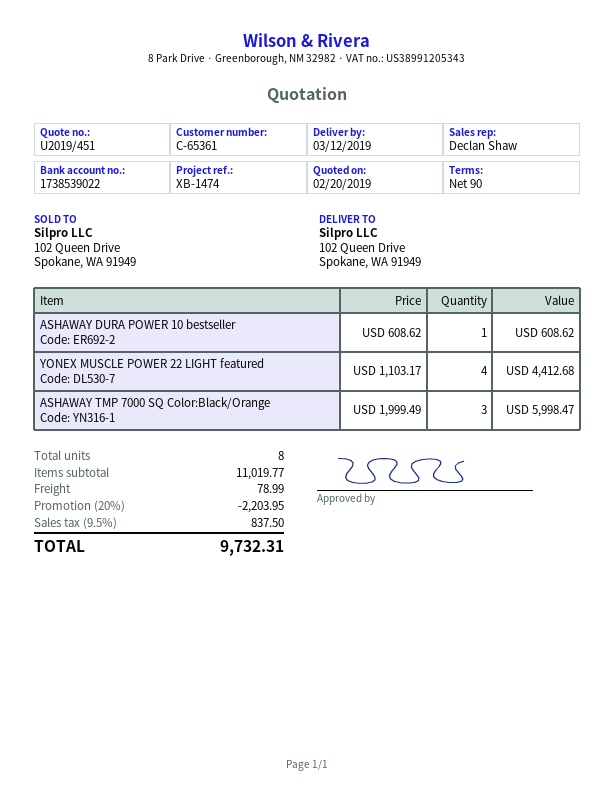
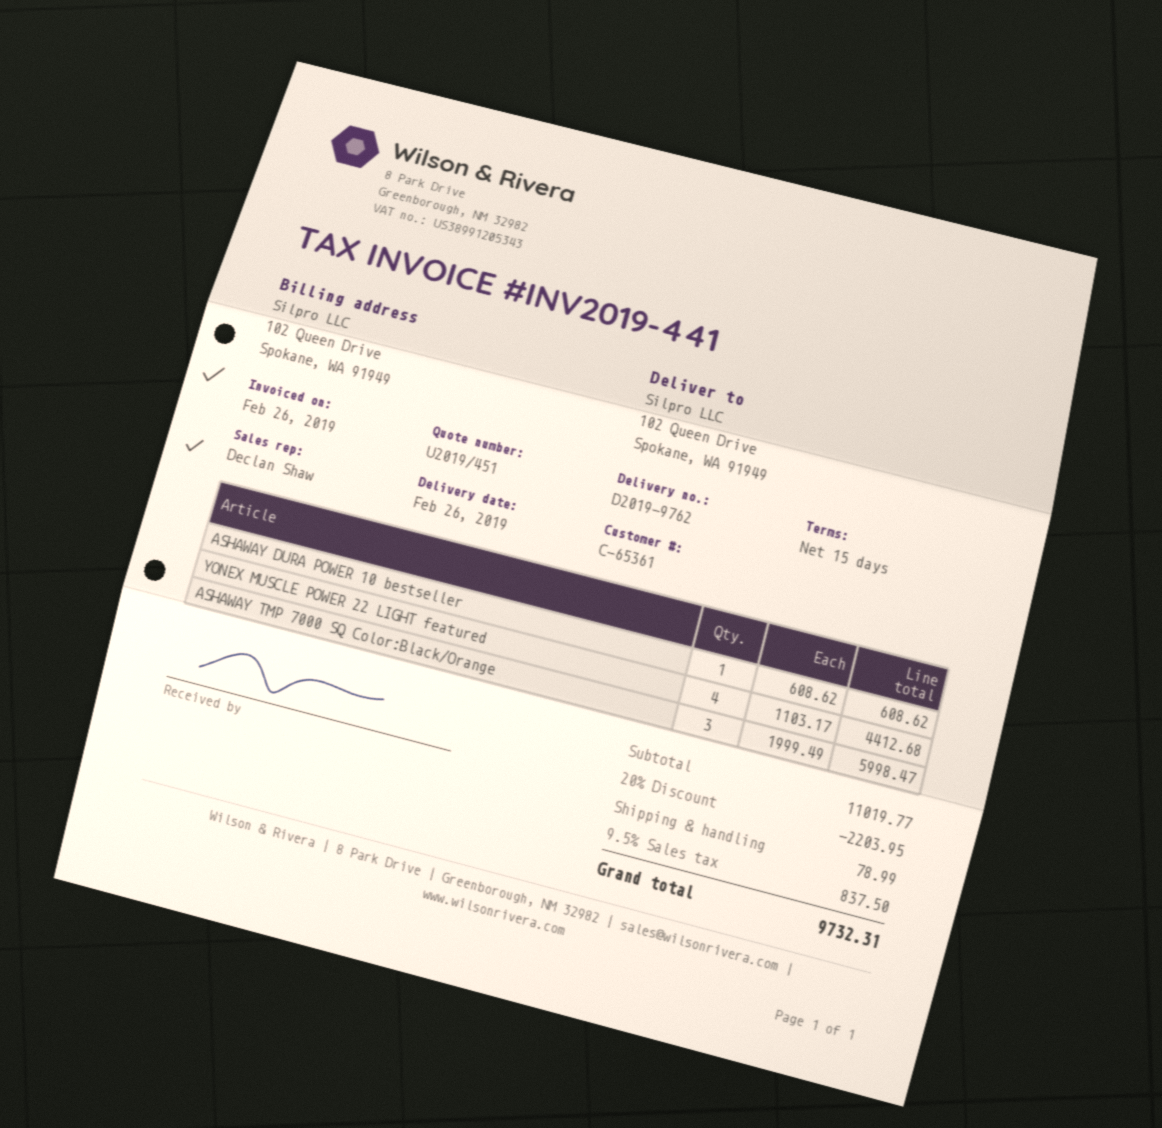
delivery date: 2019-03-12 -> 2019-02-26
payment terms: 90 days -> 15 days

